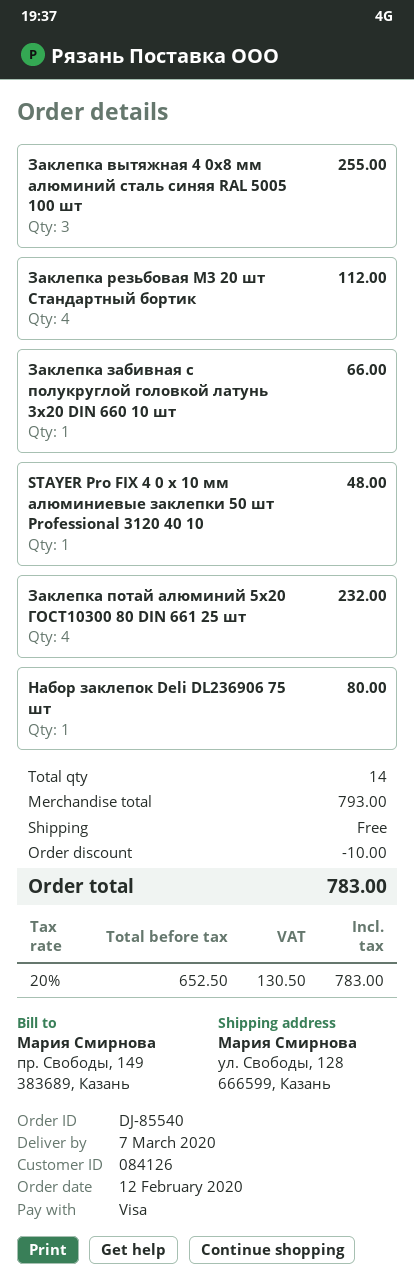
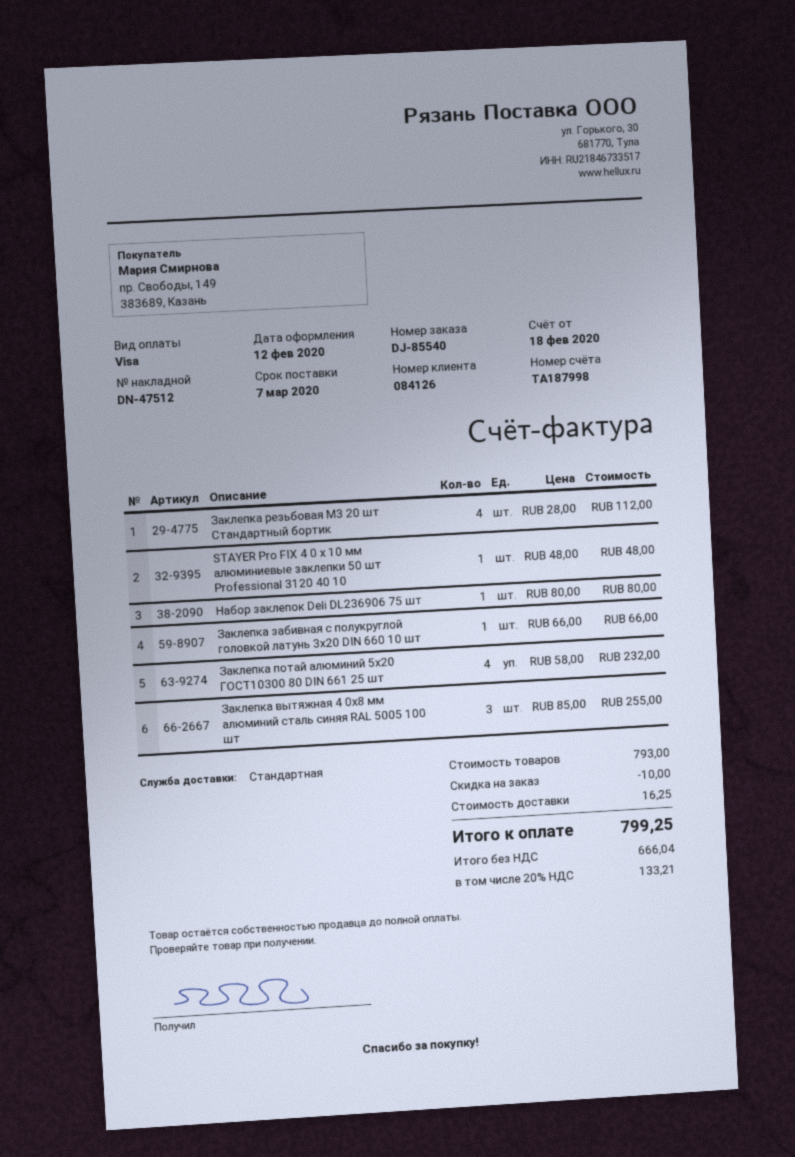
shipping: 0.00 -> 16.25
net: 652.50 -> 666.04
tax: 20% = 130.50 -> 20% = 133.21
total: 783.00 -> 799.25

